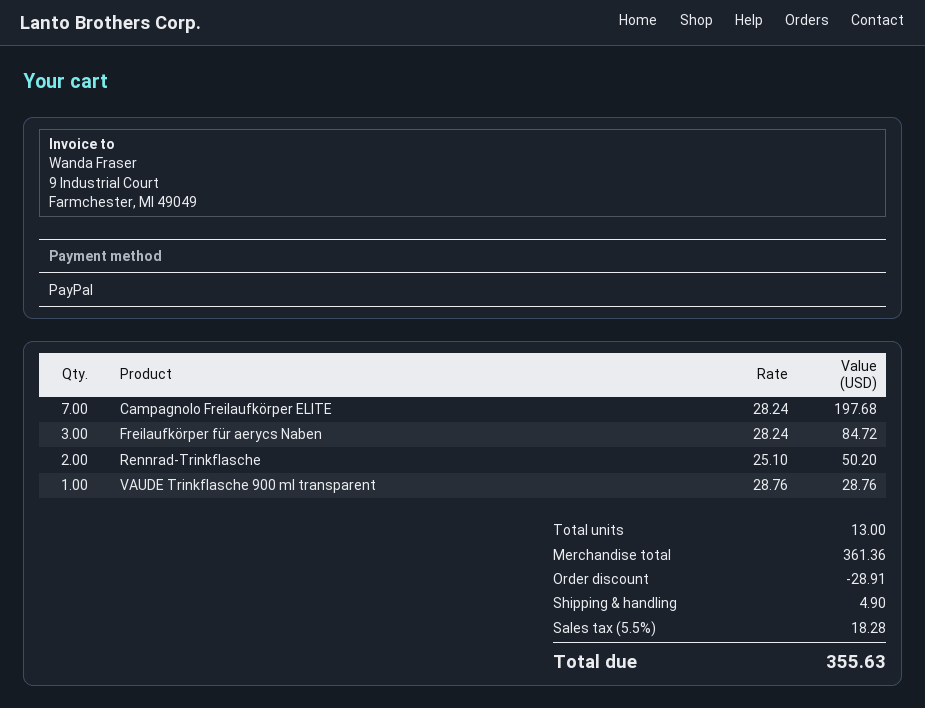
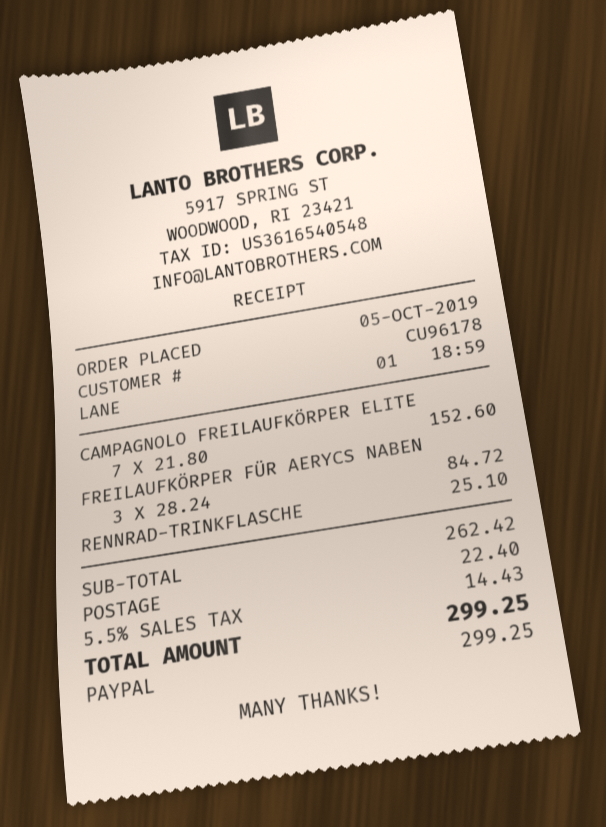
Campagnolo Freilaufkörper ELITE: 7 x 28.24 = 197.68 -> 7 x 21.80 = 152.60
Rennrad-Trinkflasche: 2 x 25.10 = 50.20 -> 1 x 25.10 = 25.10
VAUDE Trinkflasche 900 ml transparent: 1 x 28.76 = 28.76 -> none
subtotal: 361.36 -> 262.42
discount: 28.91 -> none
shipping: 4.90 -> 22.40
tax: 5.5% = 18.28 -> 5.5% = 14.43
total: 355.63 -> 299.25

